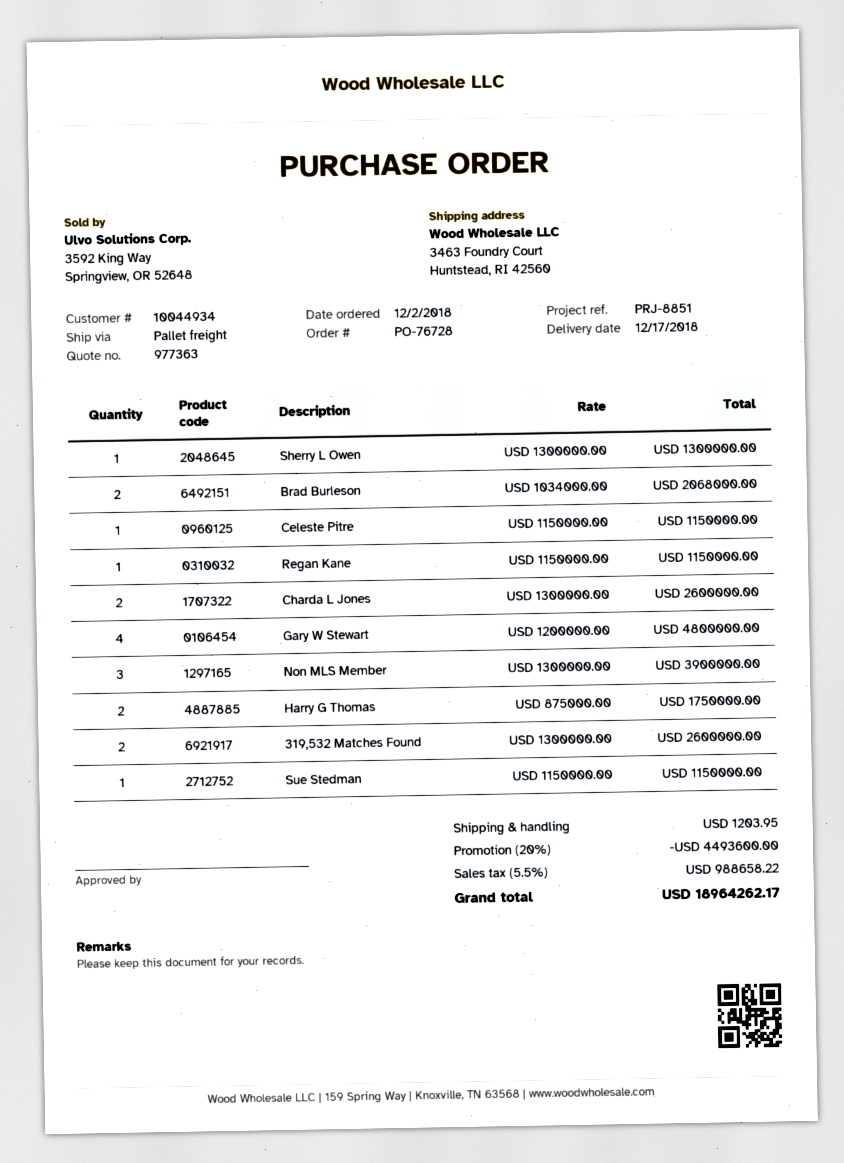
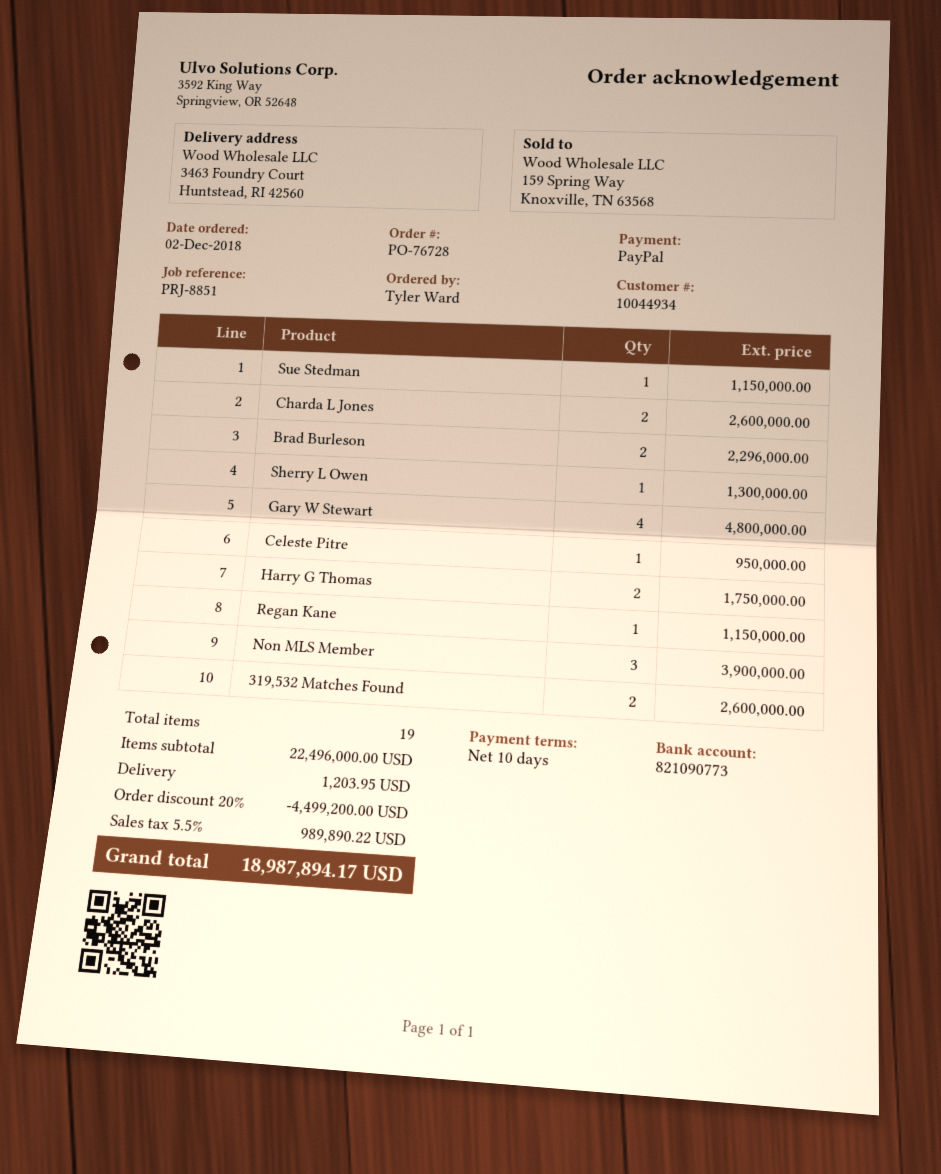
Brad Burleson: 2 for 2068000.00 -> 2 for 2296000.00
Celeste Pitre: 1 for 1150000.00 -> 1 for 950000.00
discount: 20% = 4493600.00 -> 20% = 4499200.00
tax: 5.5% = 988658.22 -> 5.5% = 989890.22
total: 18964262.17 -> 18987894.17

